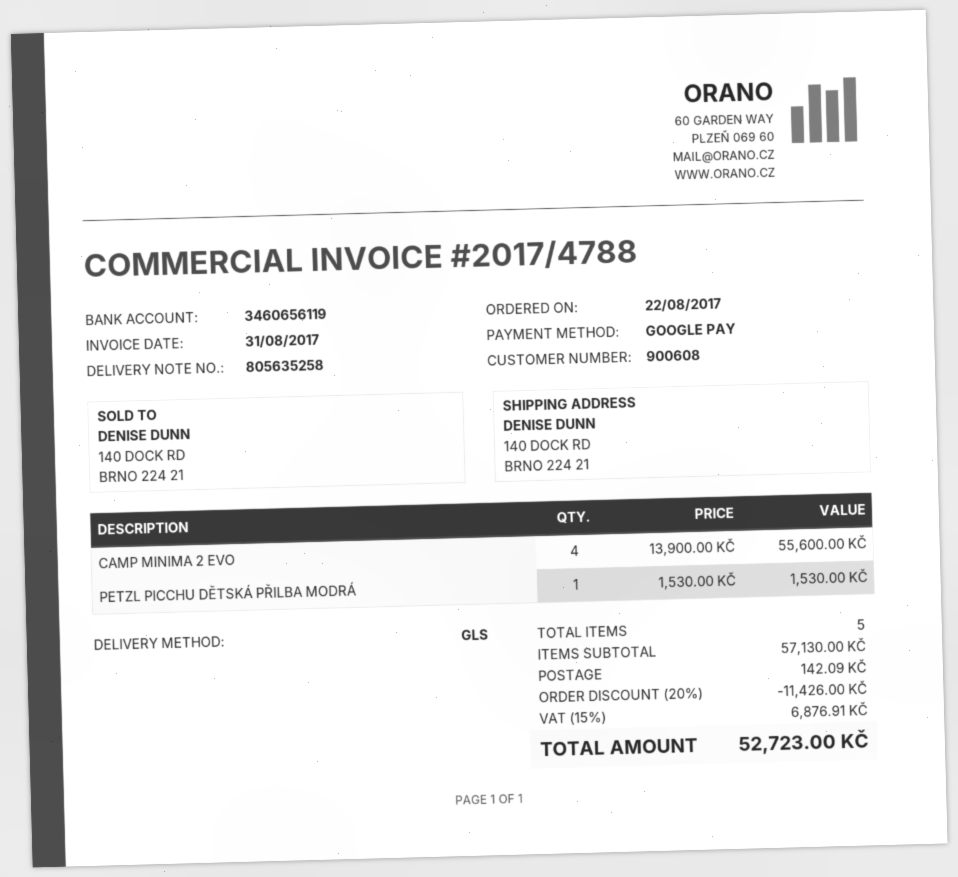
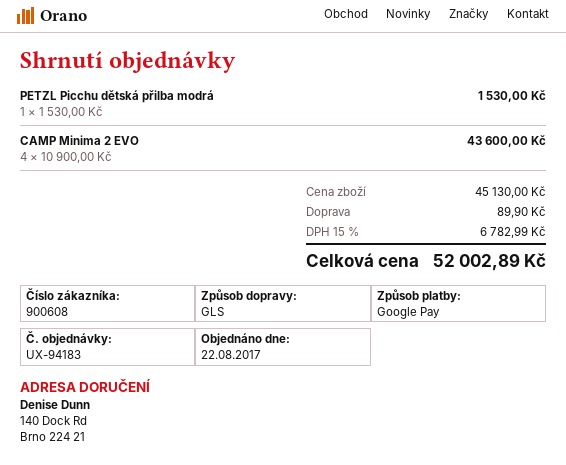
CAMP MINIMA 2 EVO: 4 x 13900.00 = 55600.00 -> 4 x 10900.00 = 43600.00
subtotal: 57130.00 -> 45130.00
discount: 20% = 11426.00 -> none
shipping: 142.09 -> 89.90
tax: 15% = 6876.91 -> 15% = 6782.99
total: 52723.00 -> 52002.89

